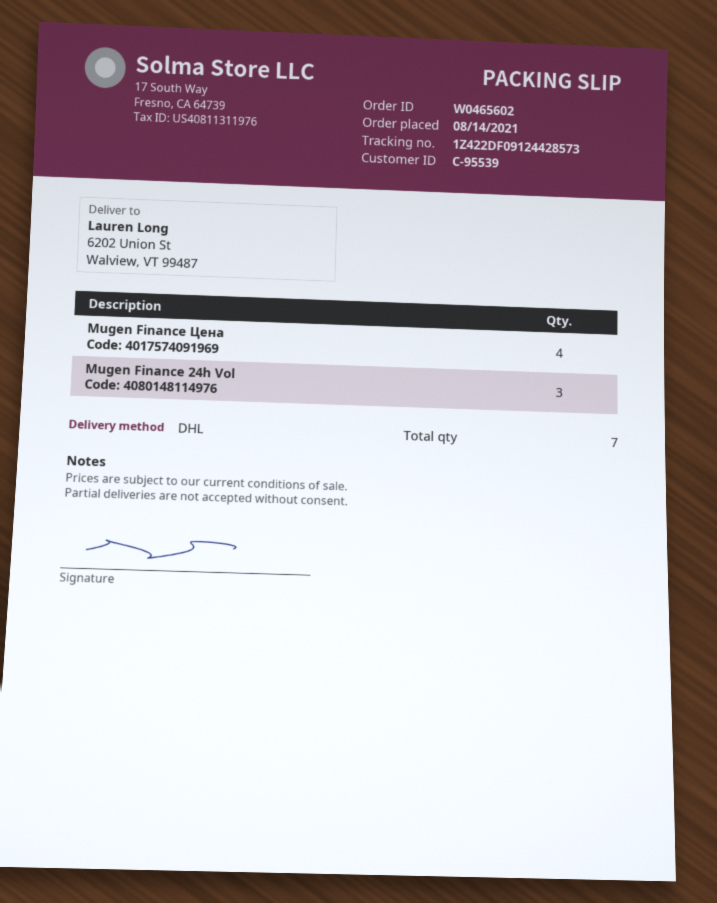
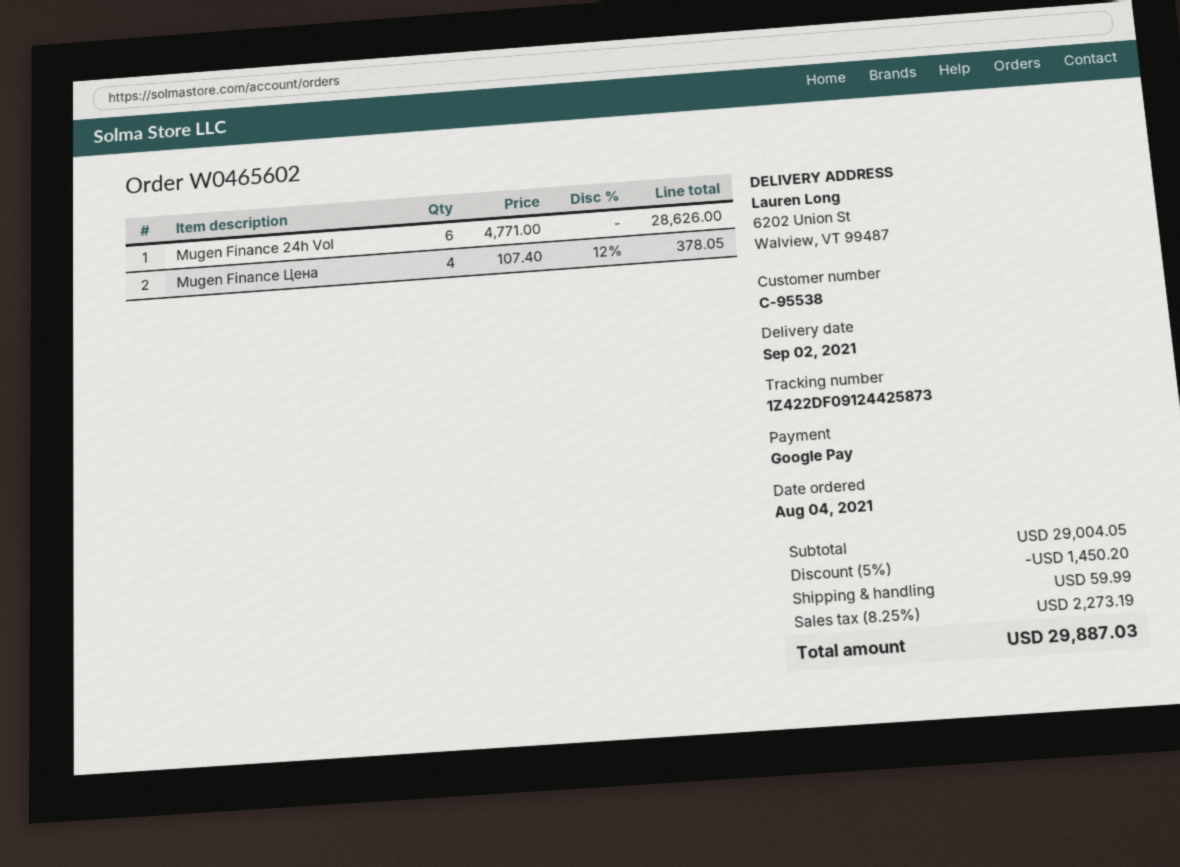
order date: 2021-08-14 -> 2021-08-04
customer number: C-95539 -> C-95538
tracking number: 1Z422DF09124428573 -> 1Z422DF09124425873
Mugen Finance 24h Vol: 3 -> 6

